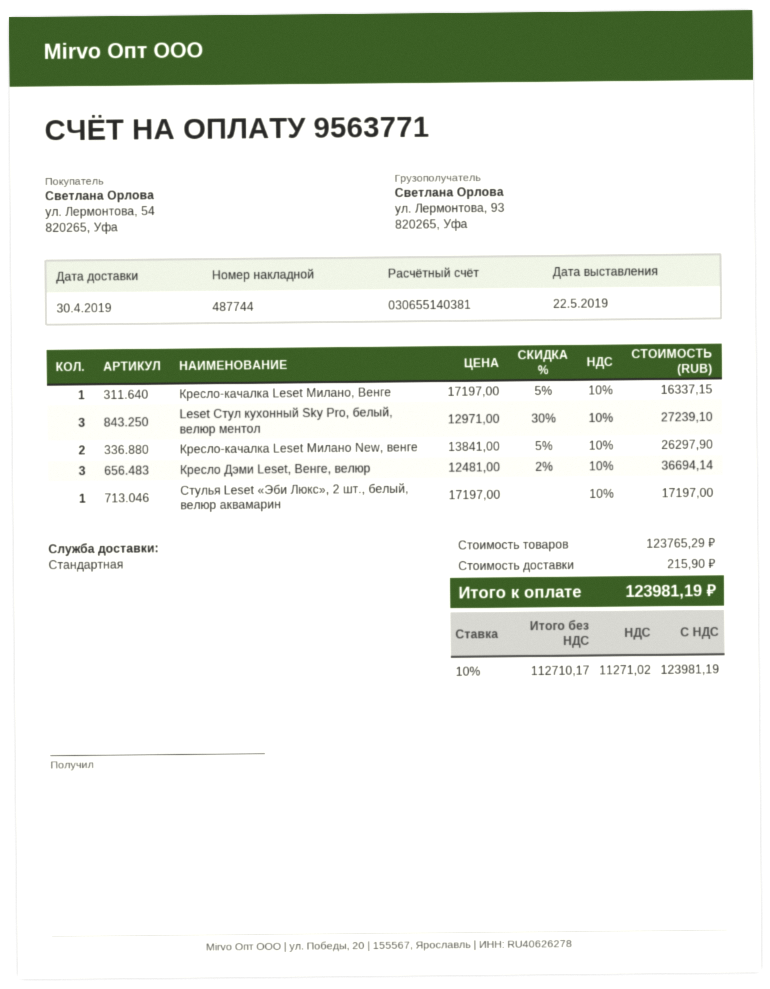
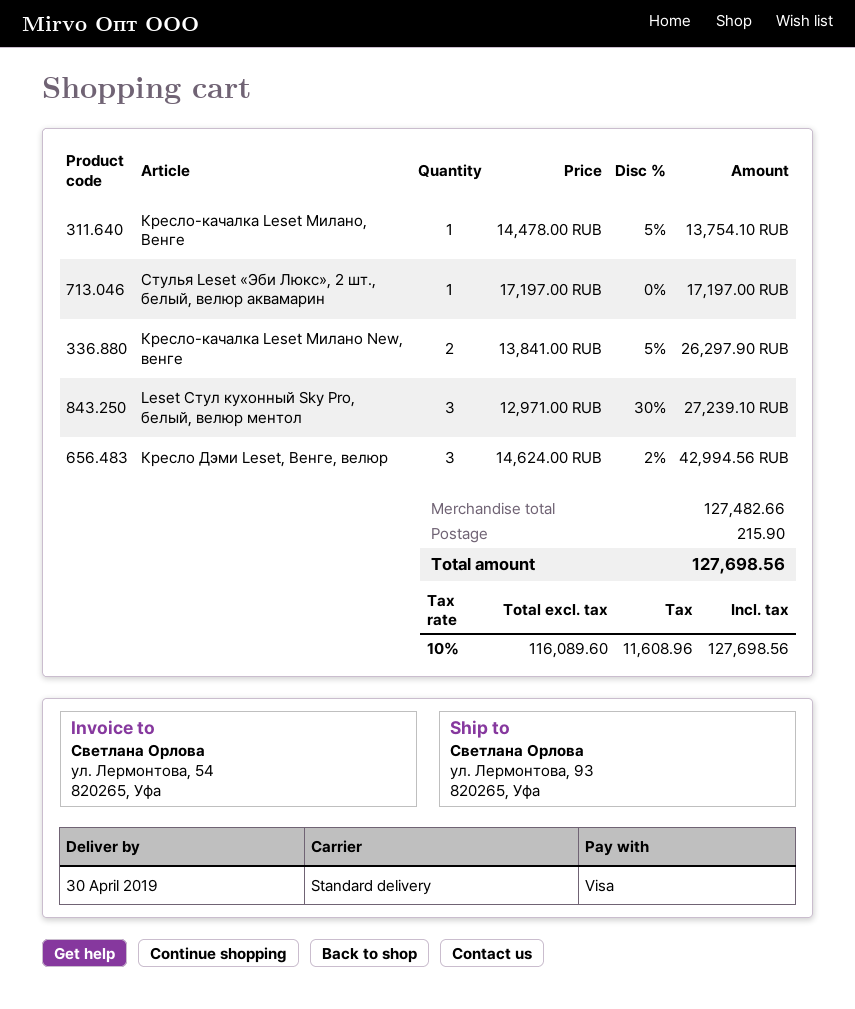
Кресло-качалка Leset Милано, Венге: 1 x 17197.00 - 5% = 16337.15 -> 1 x 14478.00 - 5% = 13754.10
Кресло Дэми Leset, Венге, велюр: 3 x 12481.00 - 2% = 36694.14 -> 3 x 14624.00 - 2% = 42994.56
subtotal: 123765.29 -> 127482.66
net: 112710.17 -> 116089.60
tax: 10% = 11271.02 -> 10% = 11608.96
total: 123981.19 -> 127698.56

